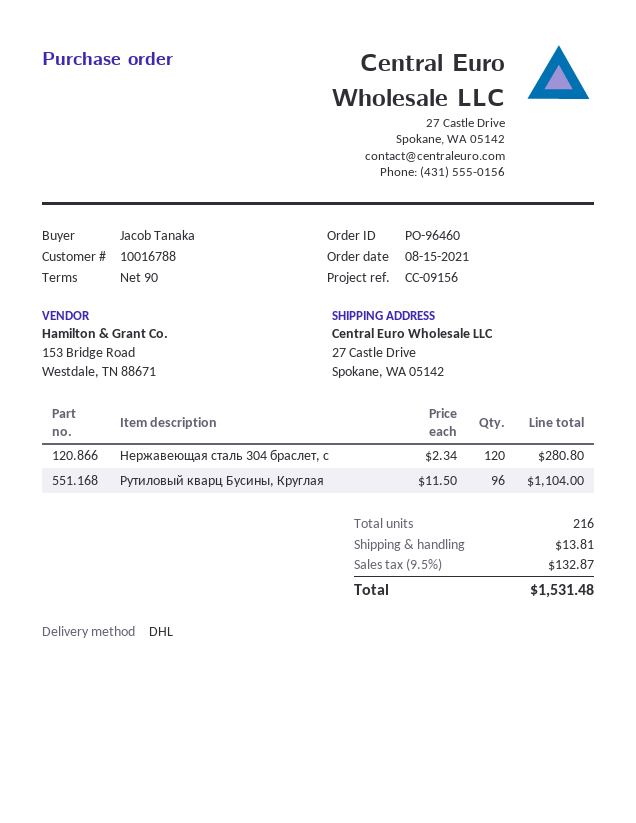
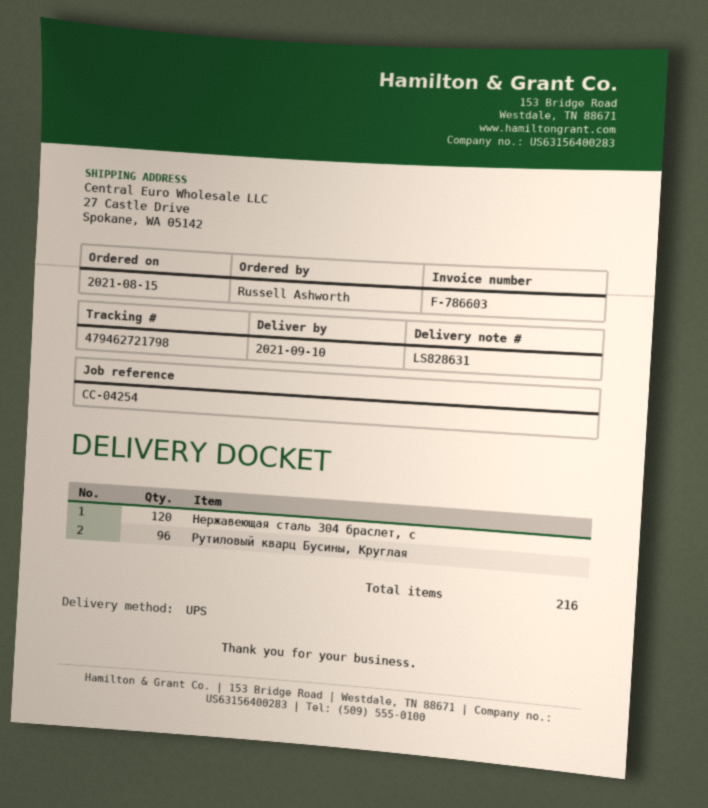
reference: CC-09156 -> CC-04254
ordered by: Jacob Tanaka -> Russell Ashworth
shipping method: DHL -> UPS

